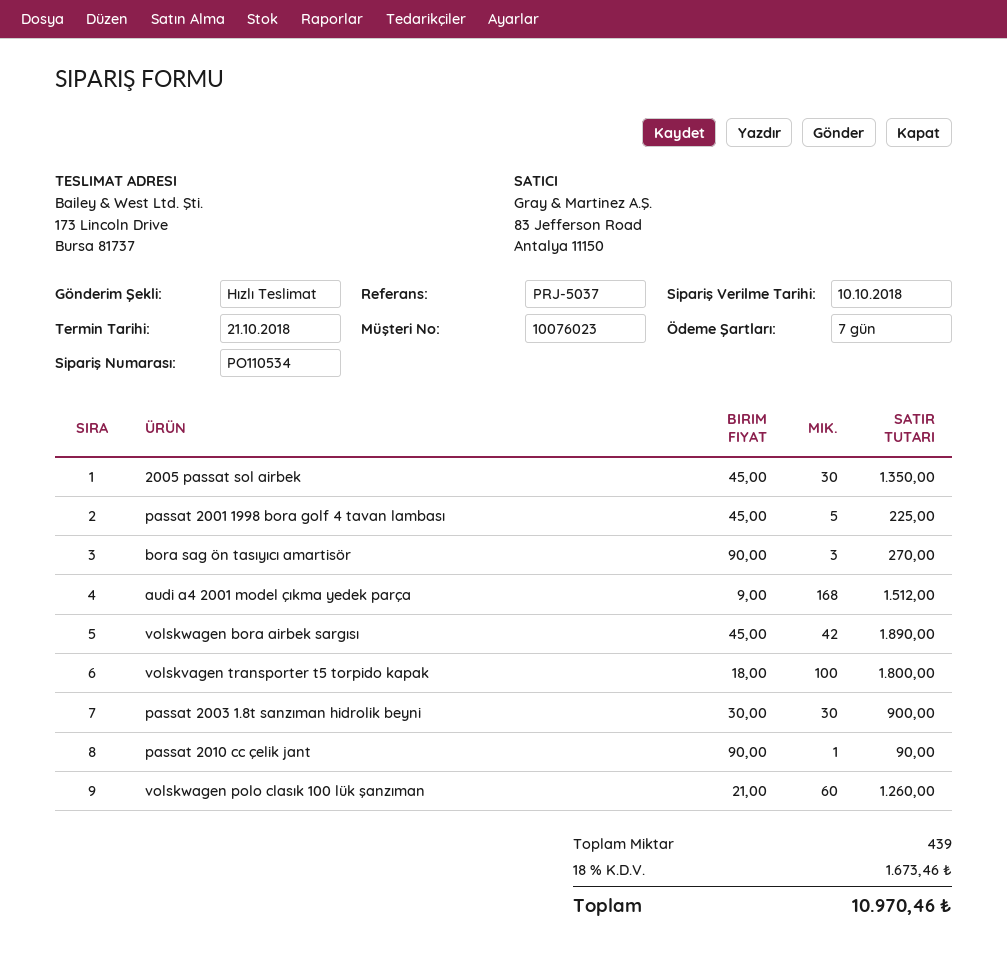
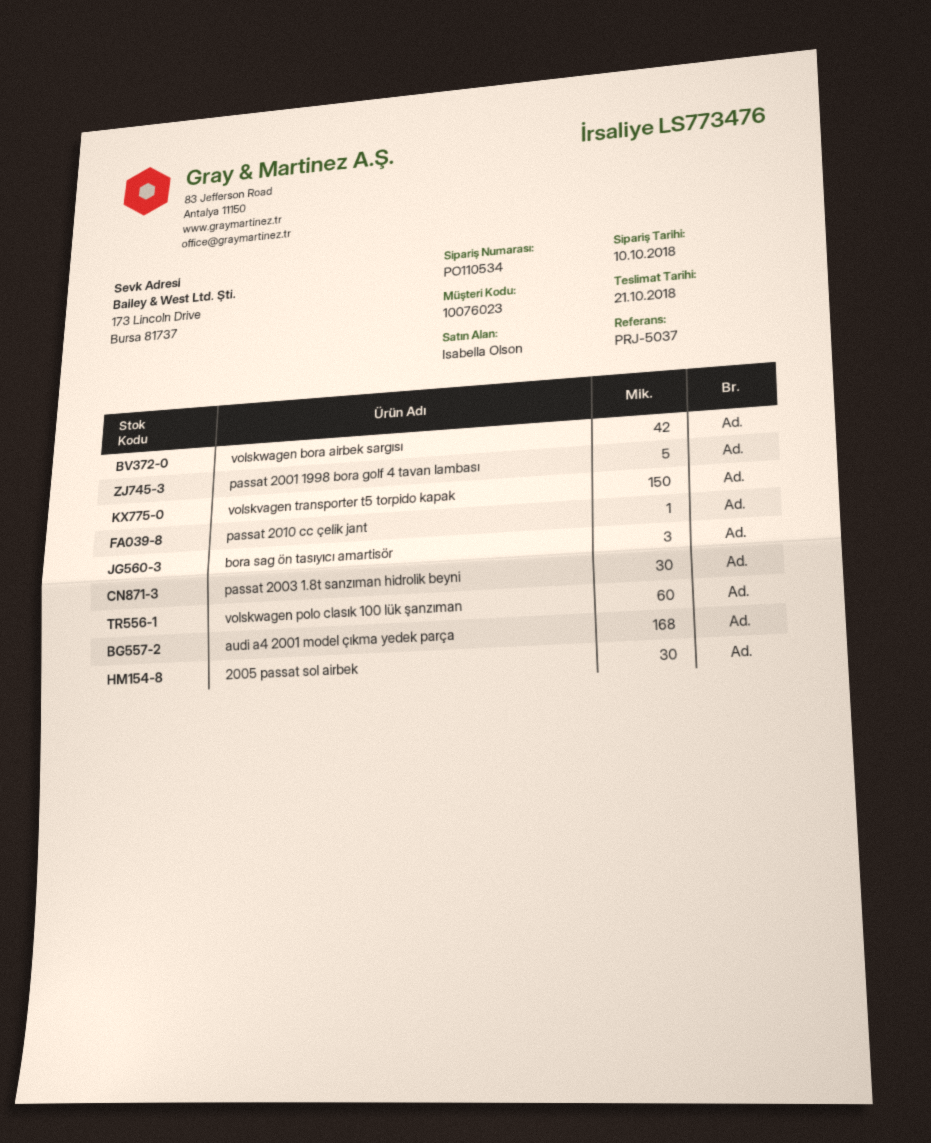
volskvagen transporter t5 torpido kapak: 100 -> 150

